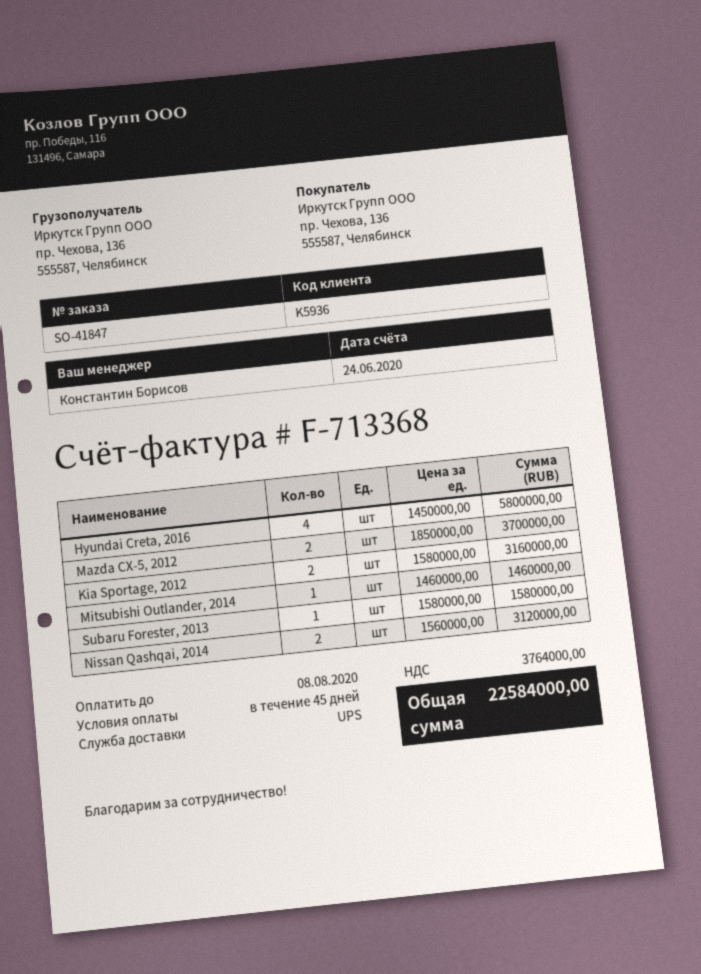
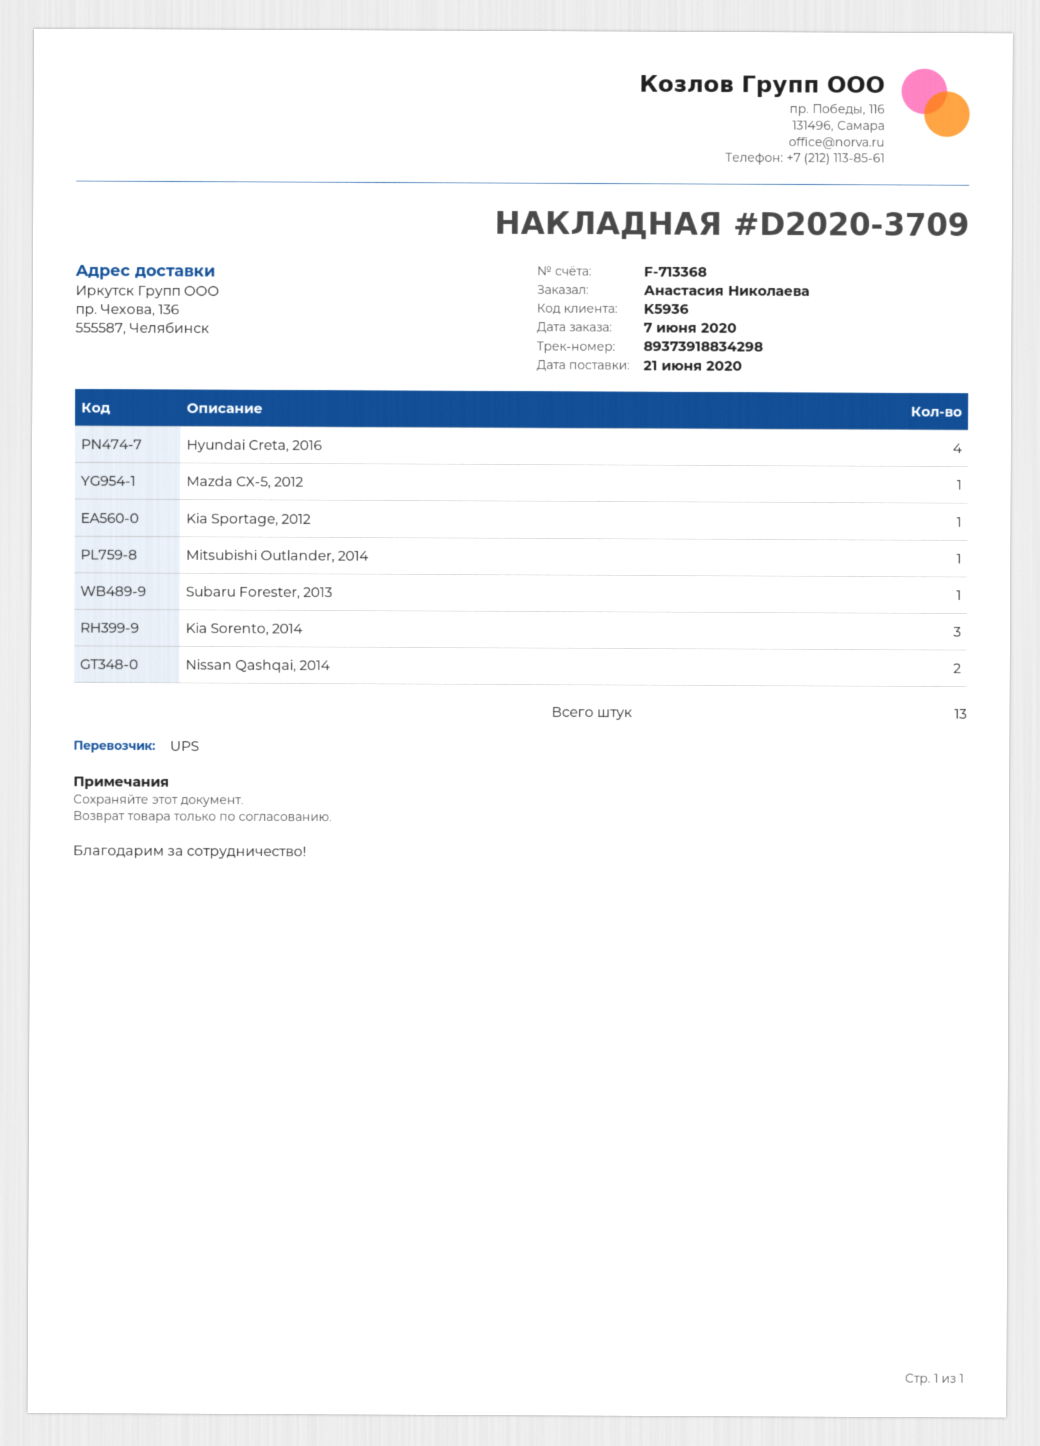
Mazda CX-5, 2012: 2 -> 1
Kia Sportage, 2012: 2 -> 1
Kia Sorento, 2014: none -> 3

